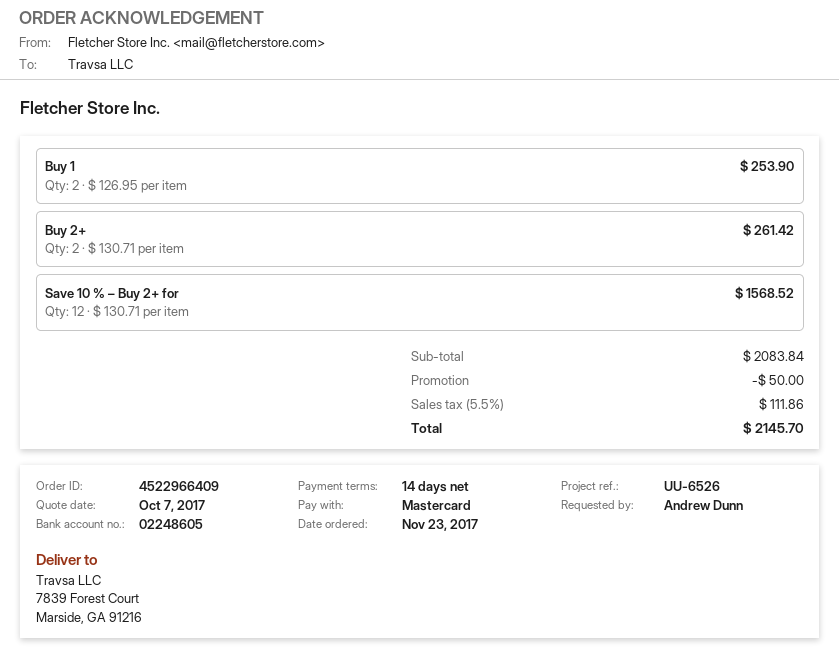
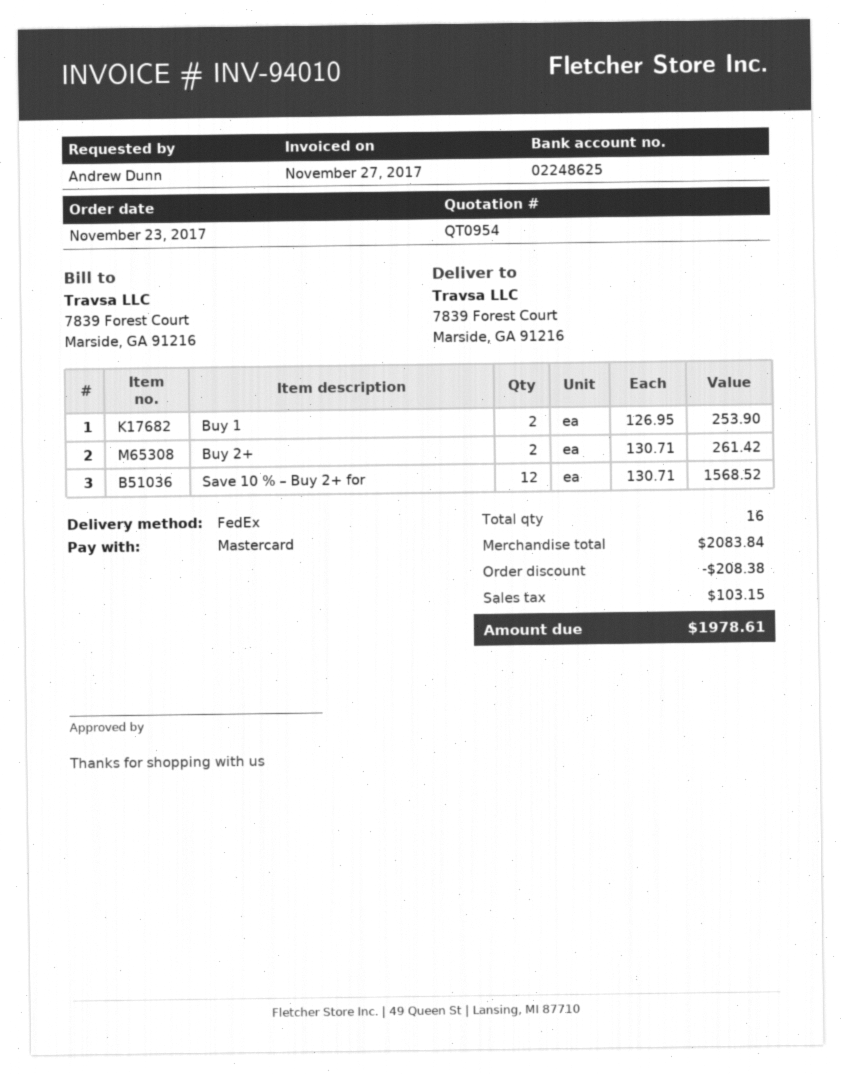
bank account: 02248605 -> 02248625
discount: 50.00 -> 208.38
tax: 111.86 -> 103.15
total: 2145.70 -> 1978.61

